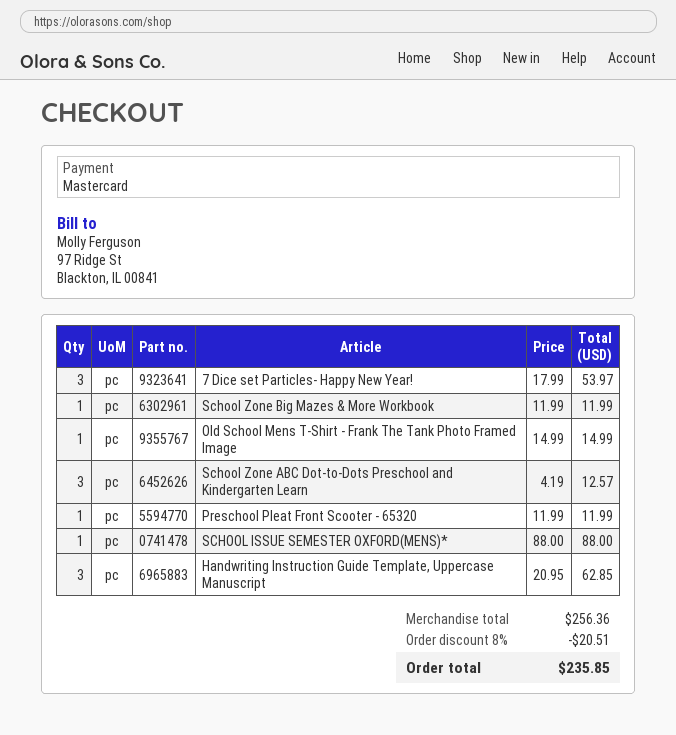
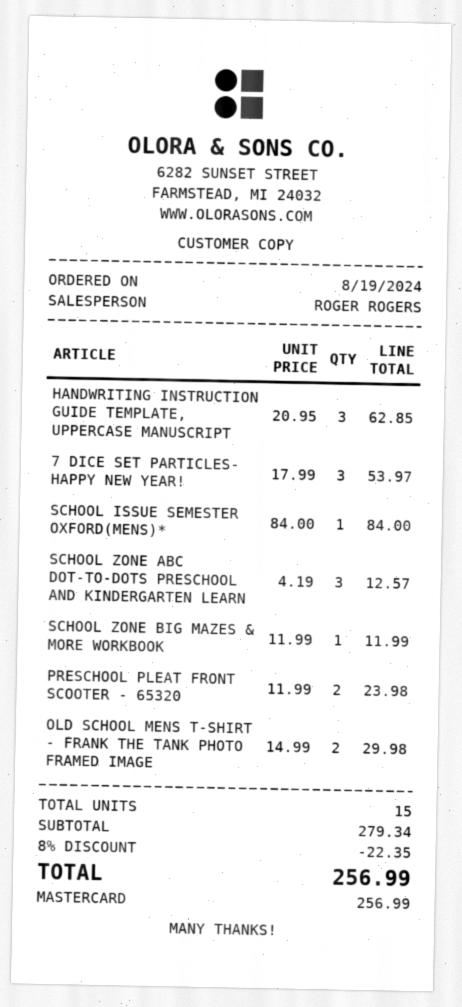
Old School Mens T-Shirt - Frank The Tank Photo Framed Image: 1 x 14.99 = 14.99 -> 2 x 14.99 = 29.98
Preschool Pleat Front Scooter - 65320: 1 x 11.99 = 11.99 -> 2 x 11.99 = 23.98
SCHOOL ISSUE SEMESTER OXFORD(MENS)*: 1 x 88.00 = 88.00 -> 1 x 84.00 = 84.00
subtotal: 256.36 -> 279.34
discount: 8% = 20.51 -> 8% = 22.35
total: 235.85 -> 256.99

